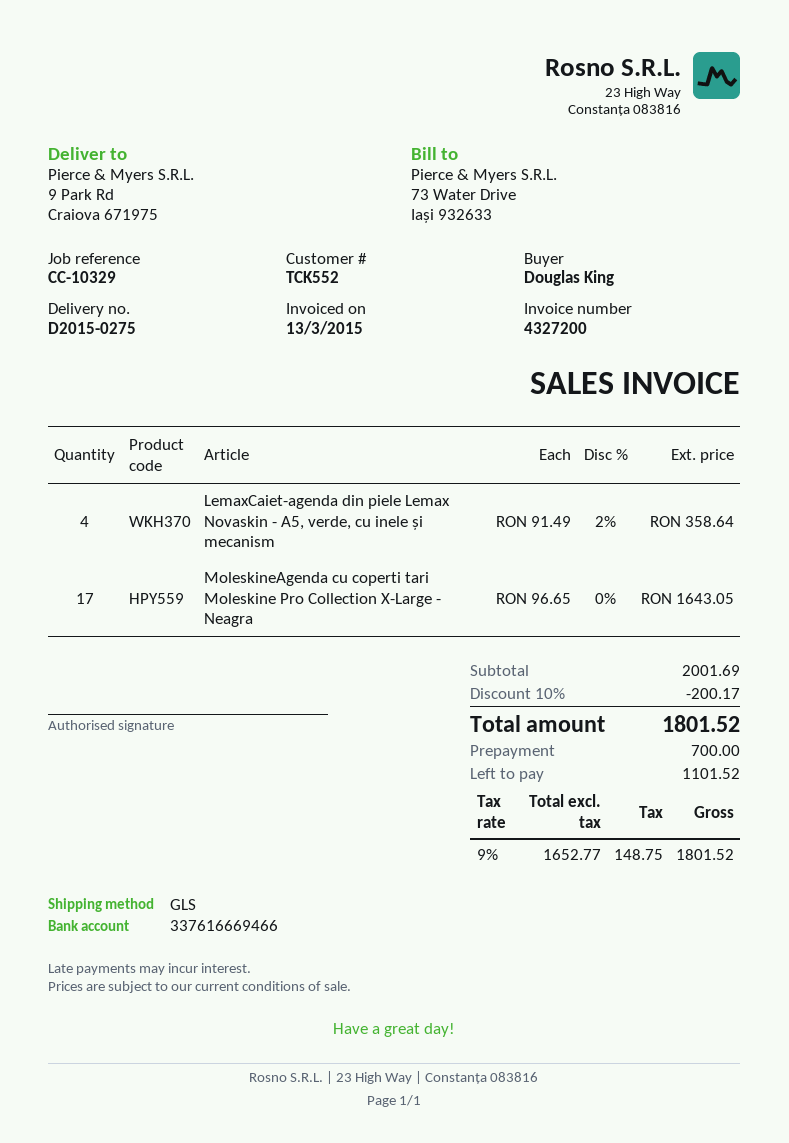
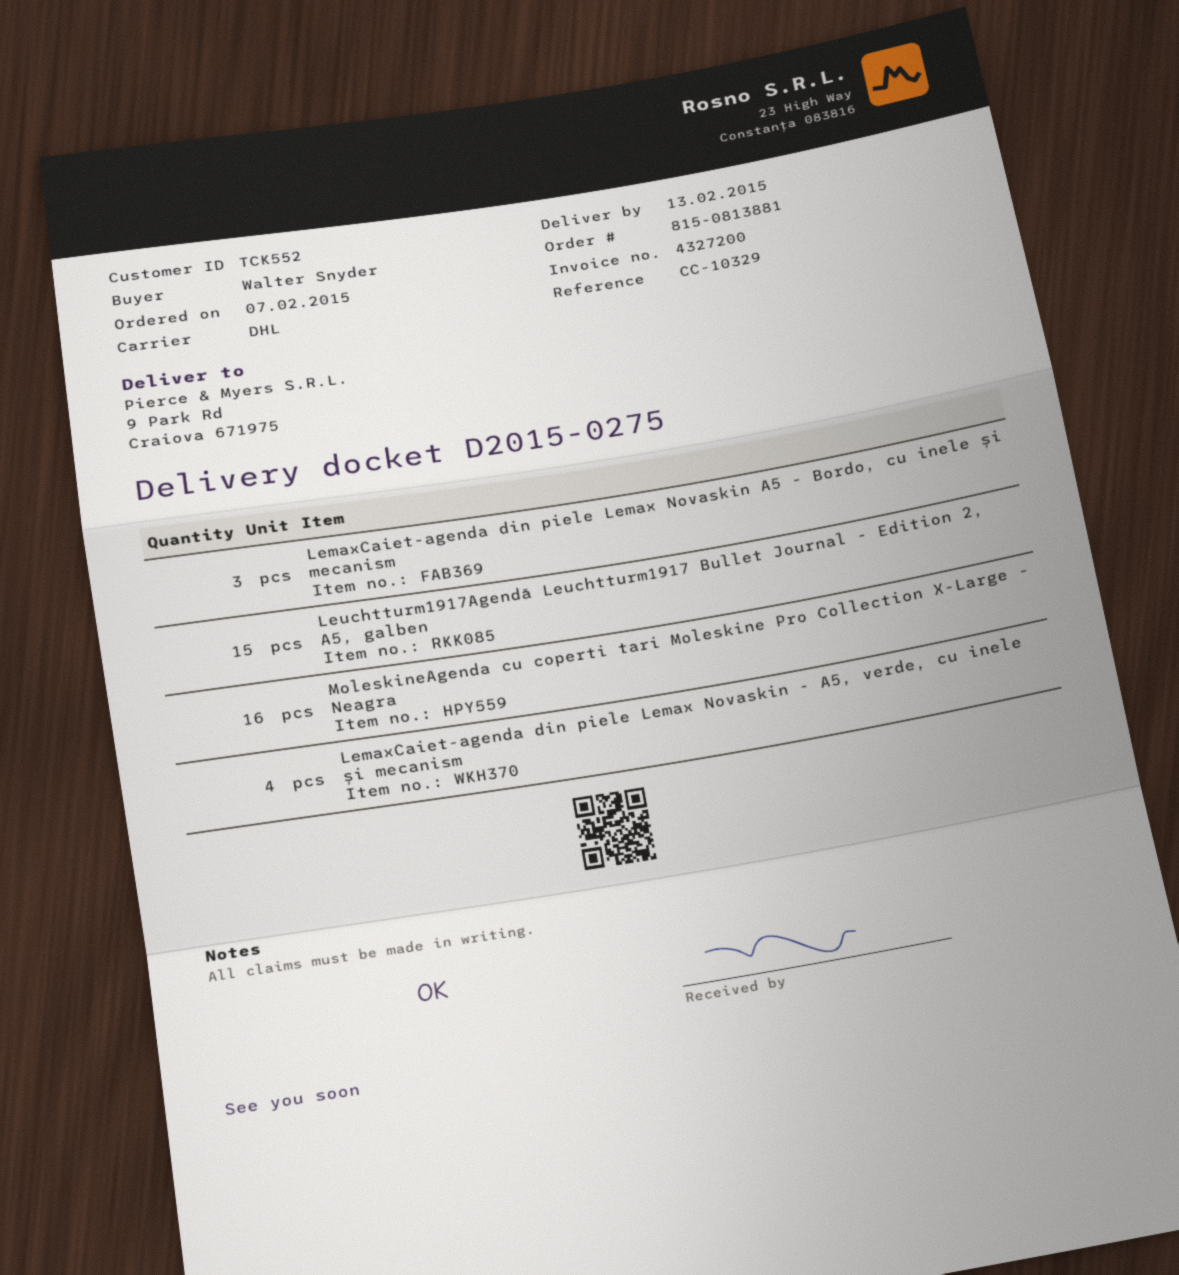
ordered by: Douglas King -> Walter Snyder
shipping method: GLS -> DHL
MoleskineAgenda cu coperti tari Moleskine Pro Collection X-Large - Neagra: 17 -> 16
LemaxCaiet-agenda din piele Lemax Novaskin A5 - Bordo, cu inele și mecanism: none -> 3
Leuchtturm1917Agendă Leuchtturm1917 Bullet Journal - Edition 2, A5, galben: none -> 15

